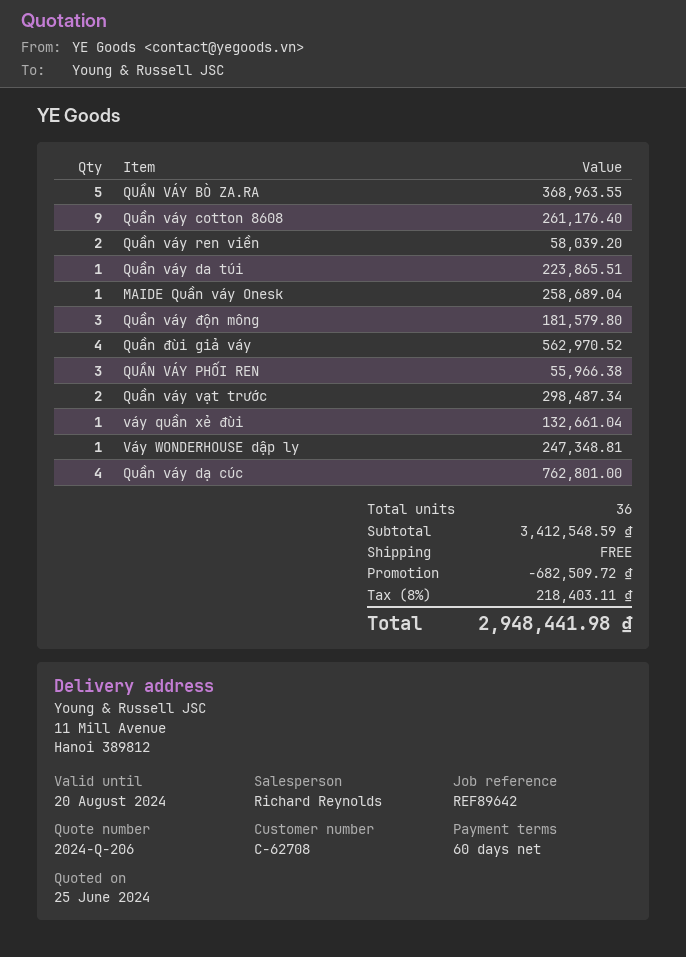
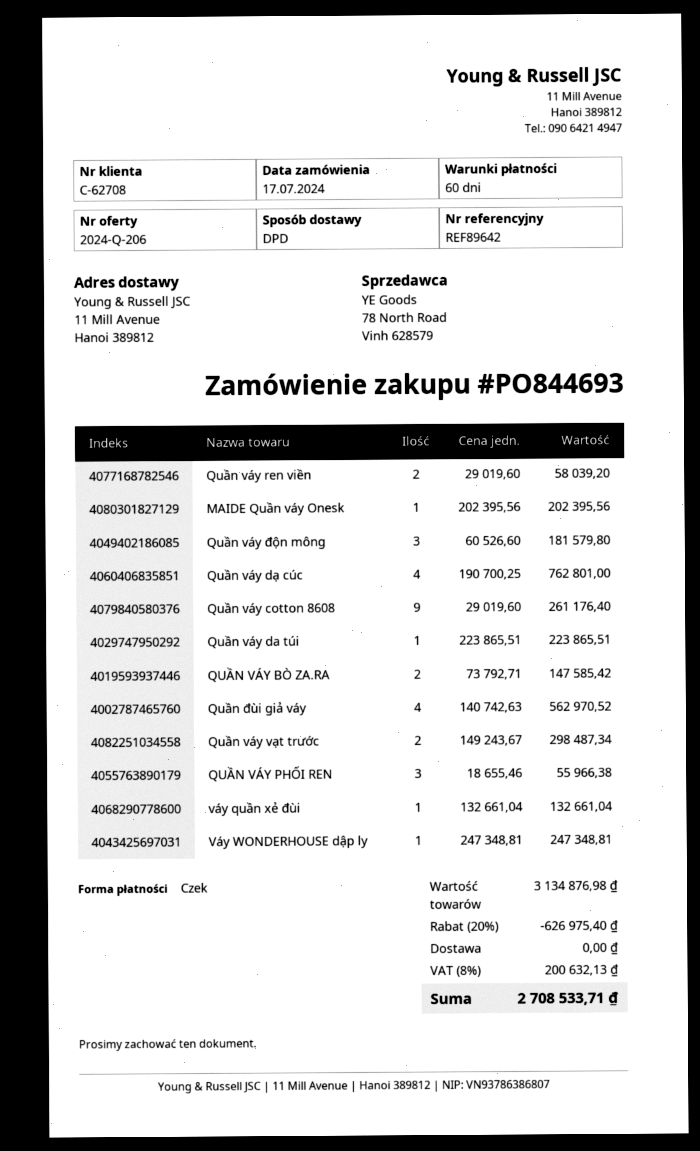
QUẦN VÁY BÒ ZA.RA: 5 for 368963.55 -> 2 for 147585.42
MAIDE Quần váy Onesk: 1 for 258689.04 -> 1 for 202395.56
subtotal: 3412548.59 -> 3134876.98
discount: 682509.72 -> 626975.40
tax: 8% = 218403.11 -> 8% = 200632.13
total: 2948441.98 -> 2708533.71

